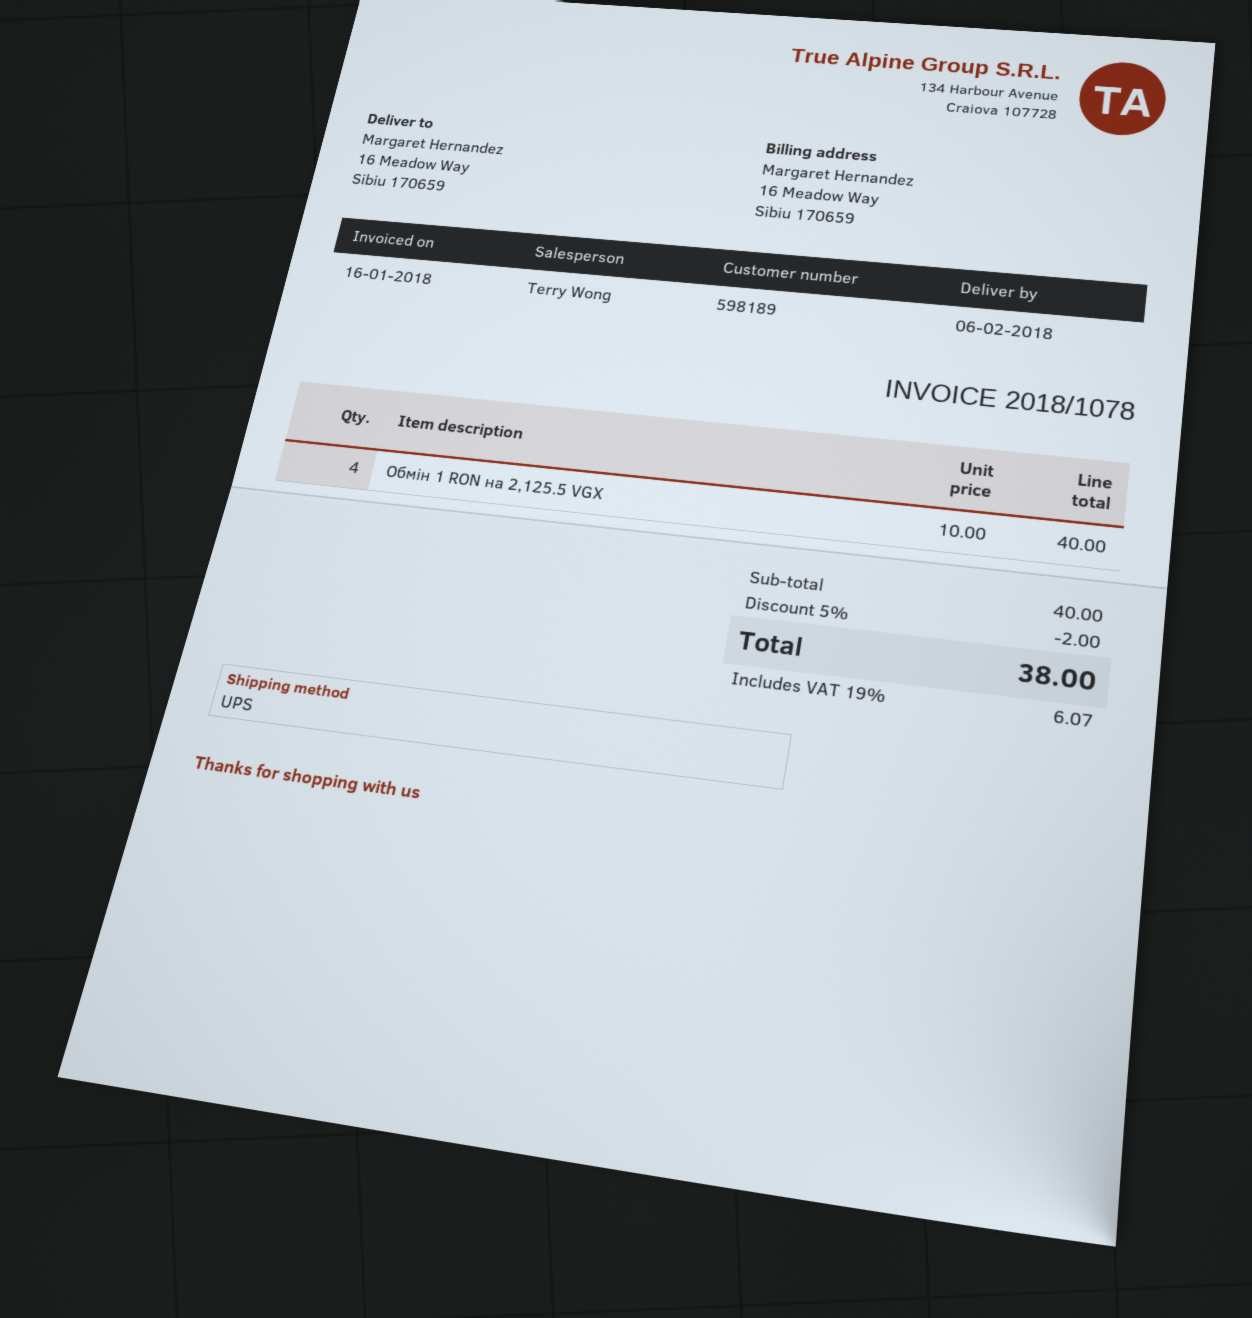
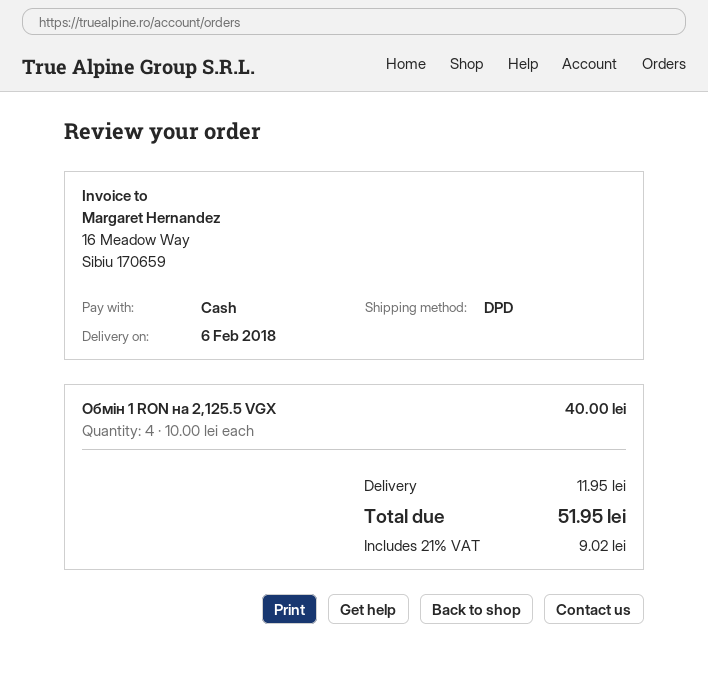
shipping method: UPS -> DPD
discount: 5% = 2.00 -> none
shipping: none -> 11.95
tax: 19% = 6.07 -> 21% = 9.02
total: 38.00 -> 51.95

